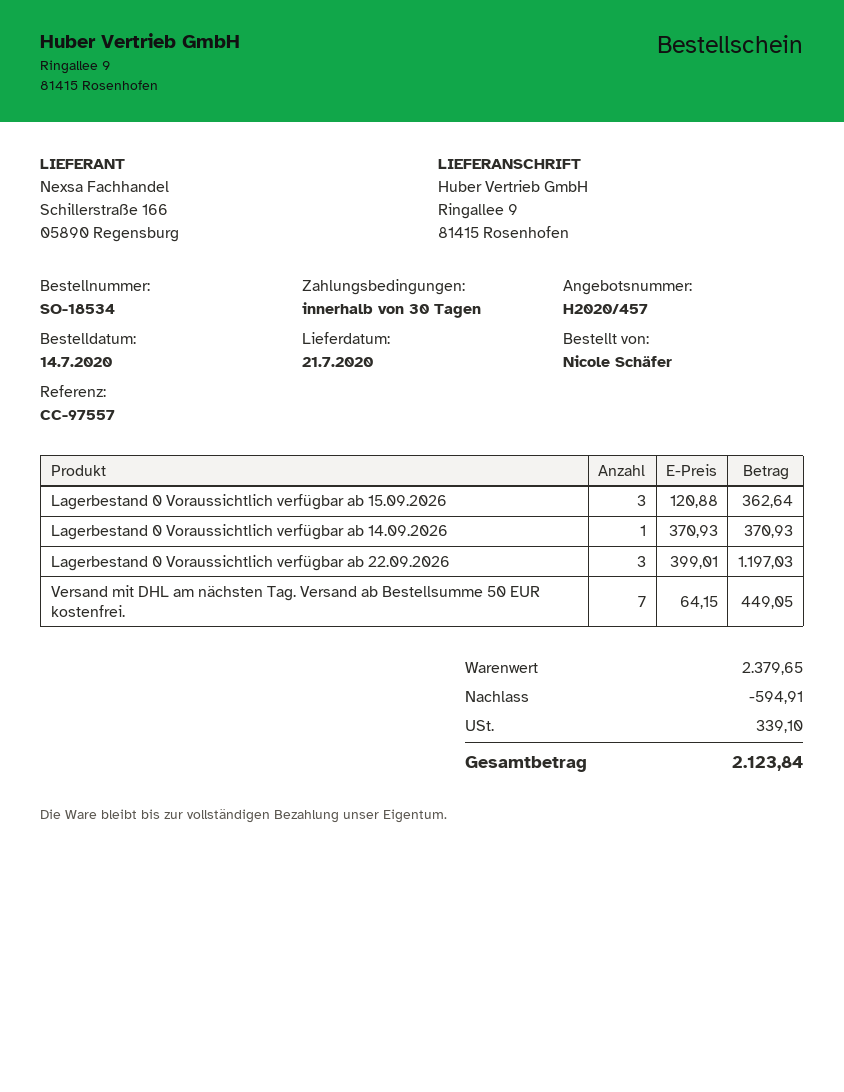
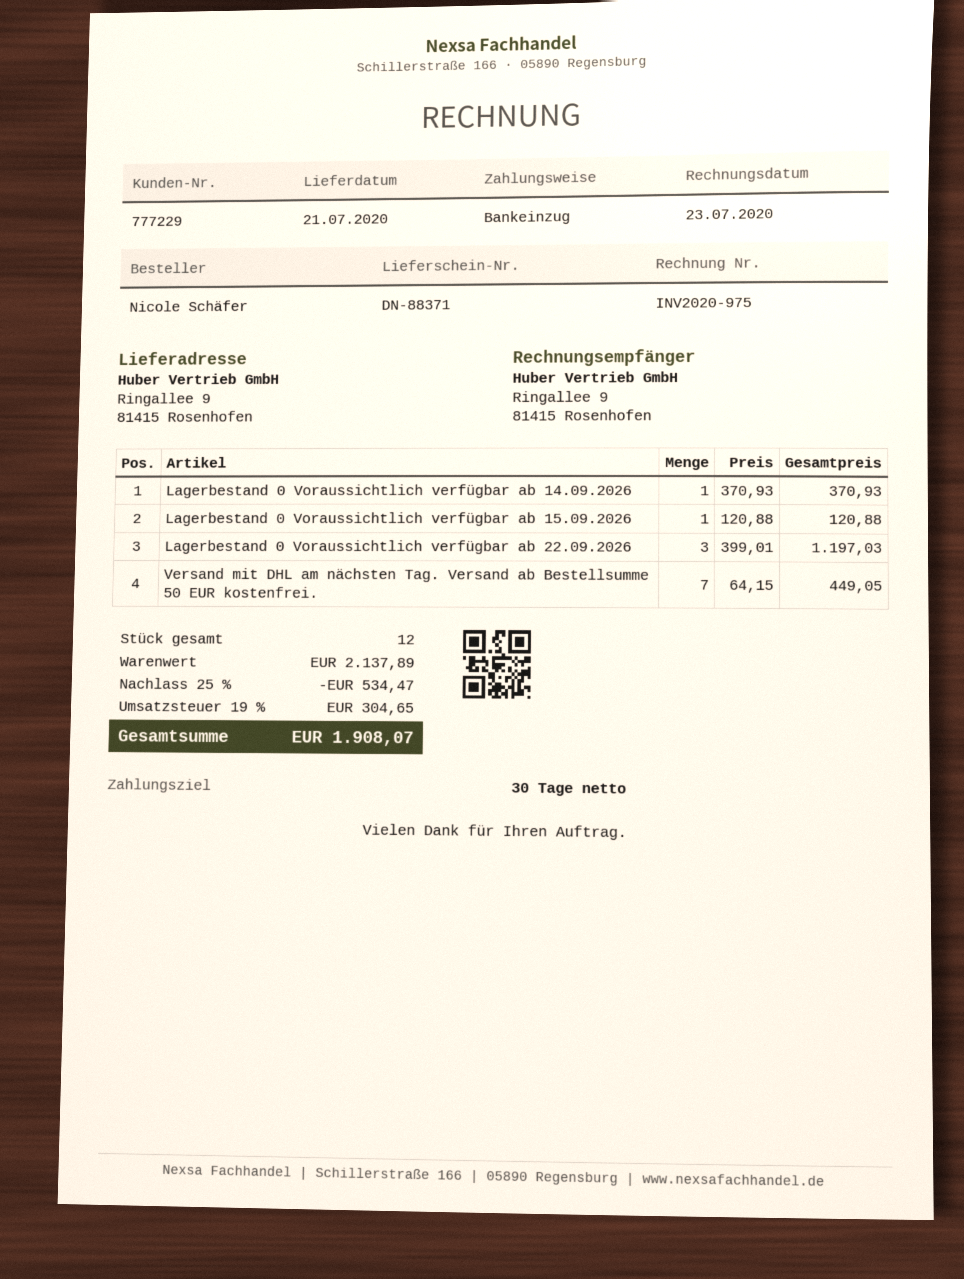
Lagerbestand 0 Voraussichtlich verfügbar ab 15.09.2026: 3 x 120.88 = 362.64 -> 1 x 120.88 = 120.88
subtotal: 2379.65 -> 2137.89
discount: 594.91 -> 534.47
tax: 339.10 -> 304.65
total: 2123.84 -> 1908.07

